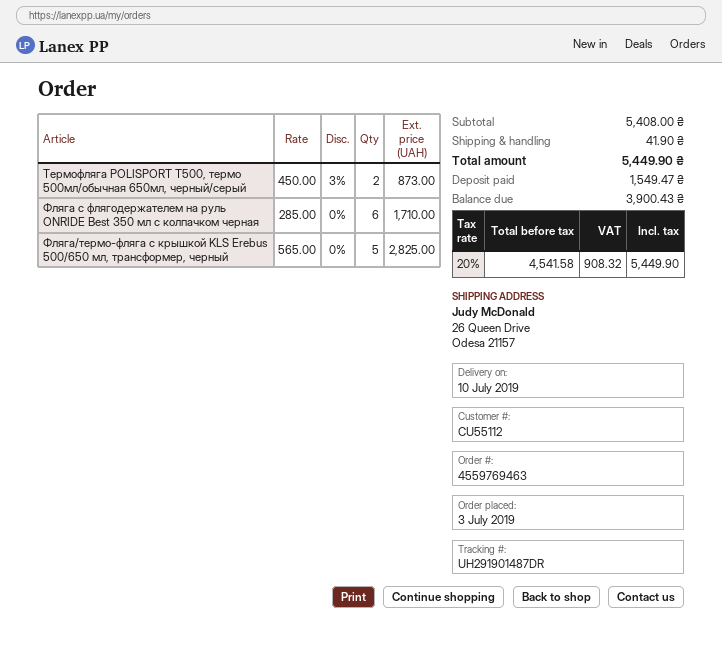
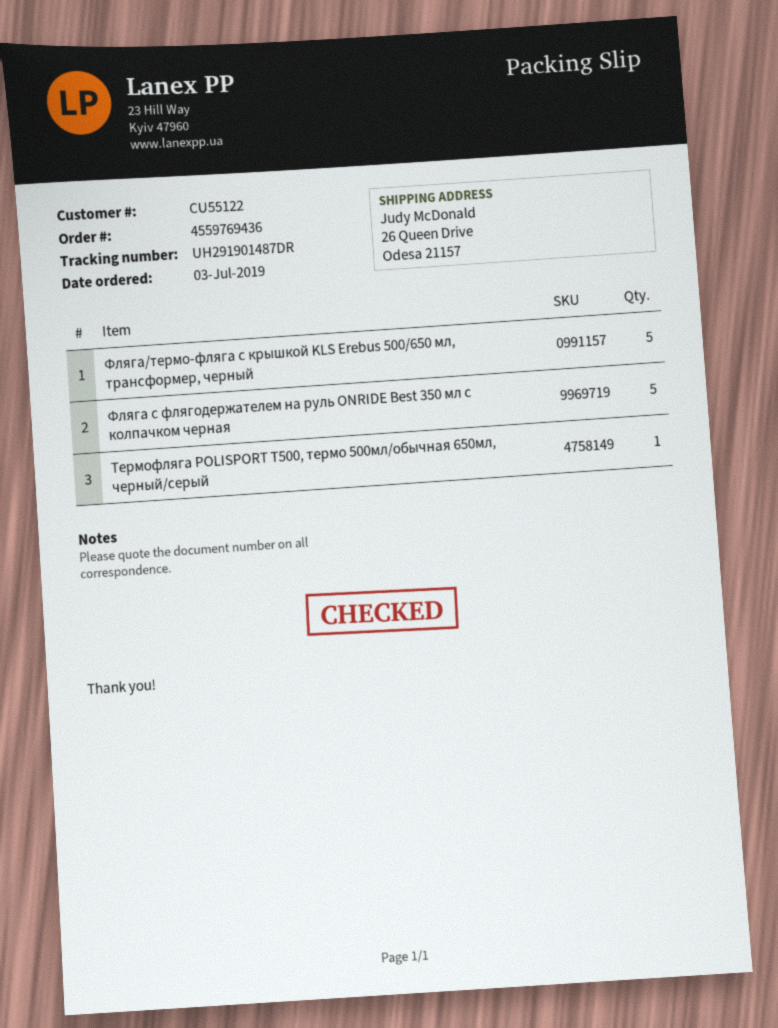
order number: 4559769463 -> 4559769436
customer number: CU55112 -> CU55122
Термофляга POLISPORT T500, термо 500мл/обычная 650мл, черный/серый: 2 -> 1
Фляга с флягодержателем на руль ONRIDE Best 350 мл с колпачком черная: 6 -> 5

